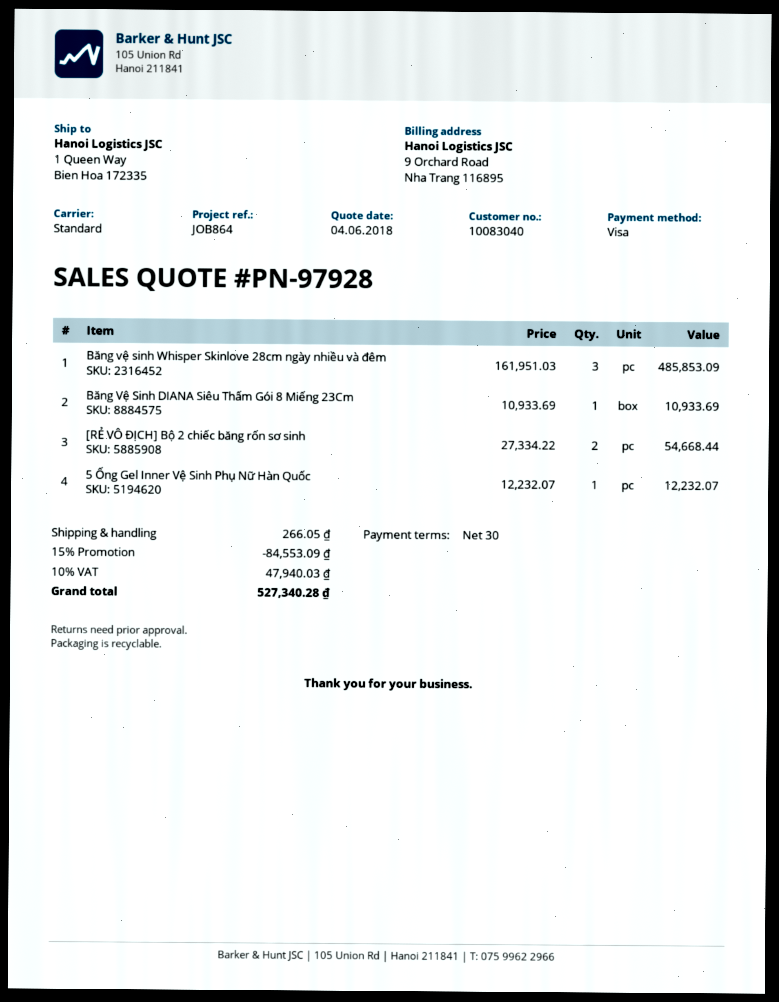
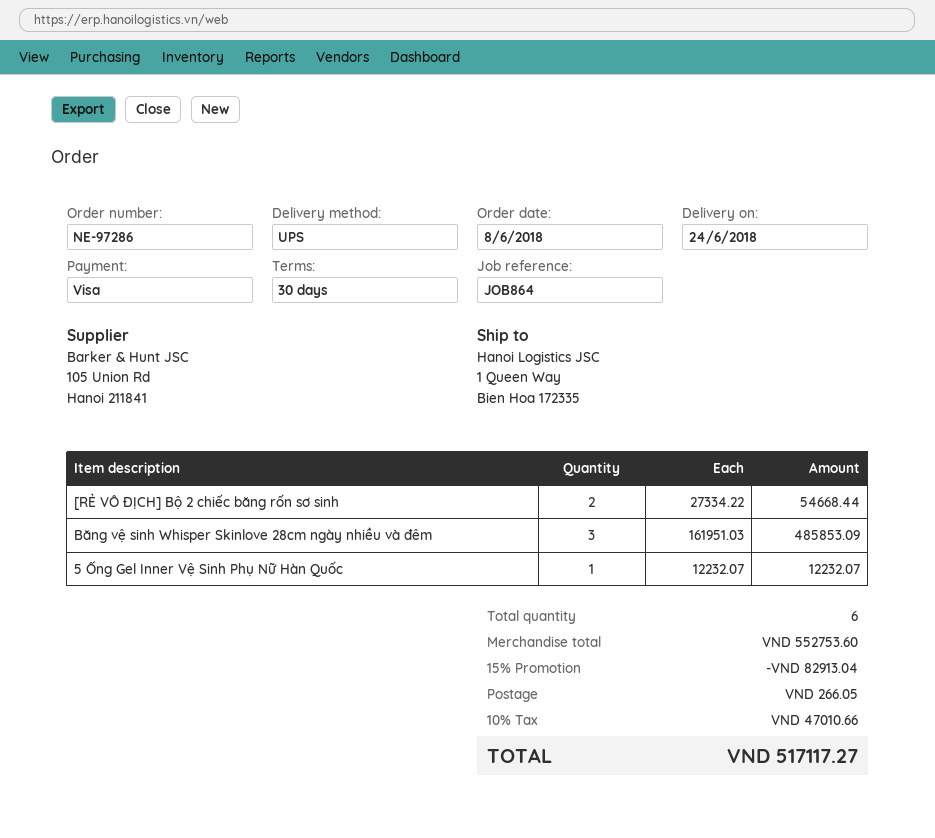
shipping method: standard -> UPS
Băng Vệ Sinh DIANA Siêu Thấm Gói 8 Miếng 23Cm: 1 x 10933.69 = 10933.69 -> none
discount: 15% = 84553.09 -> 15% = 82913.04
tax: 10% = 47940.03 -> 10% = 47010.66
total: 527340.28 -> 517117.27

